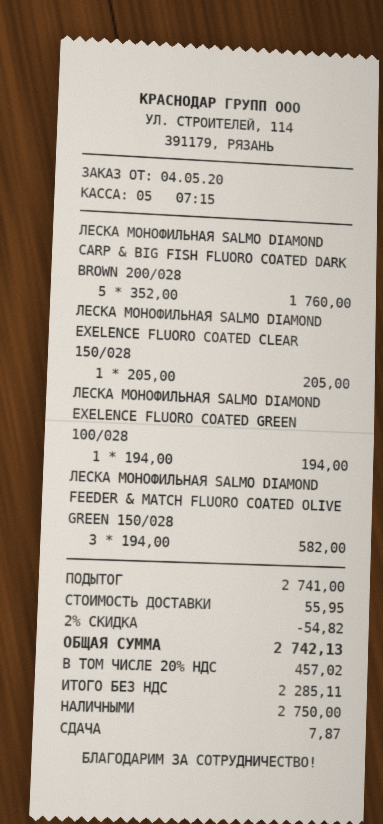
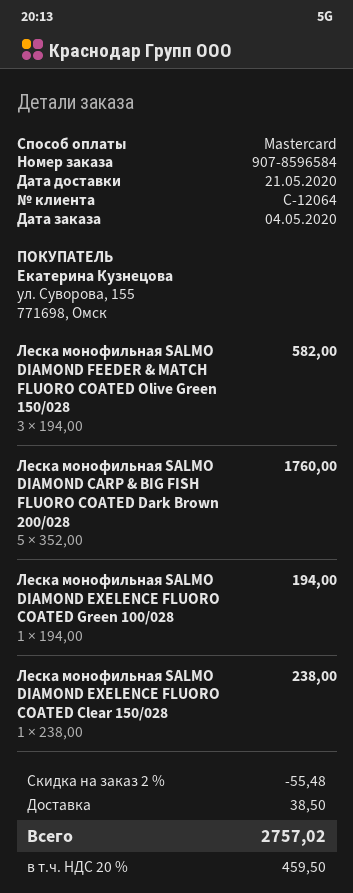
payment method: cash -> Mastercard
ЛЕСКА МОНОФИЛЬНАЯ SALMO DIAMOND EXELENCE FLUORO COATED CLEAR 150/028: 1 x 205.00 = 205.00 -> 1 x 238.00 = 238.00
discount: 2% = 54.82 -> 2% = 55.48
shipping: 55.95 -> 38.50
tax: 20% = 457.02 -> 20% = 459.50
total: 2742.13 -> 2757.02

